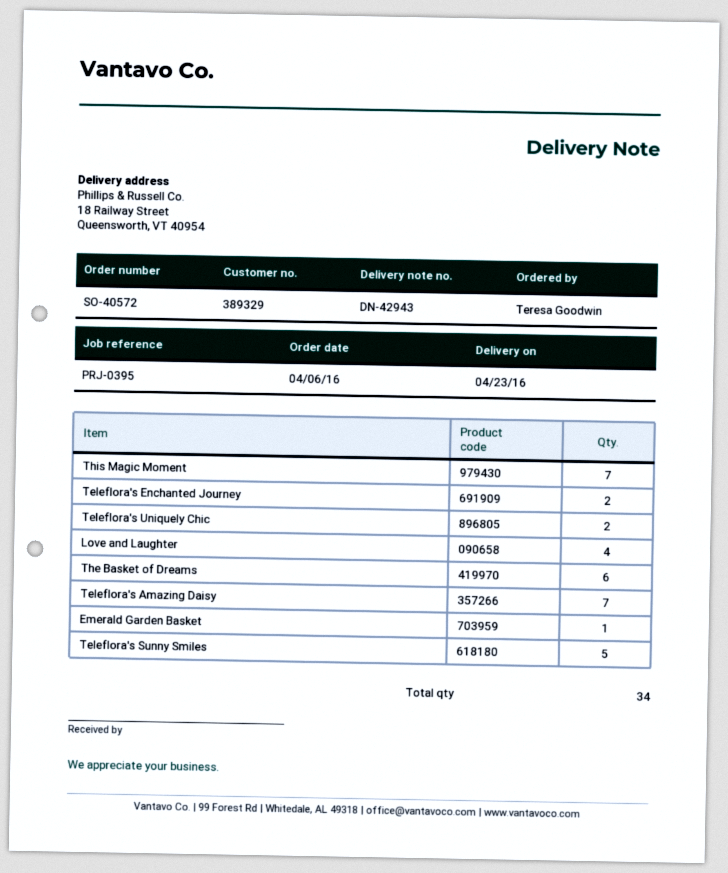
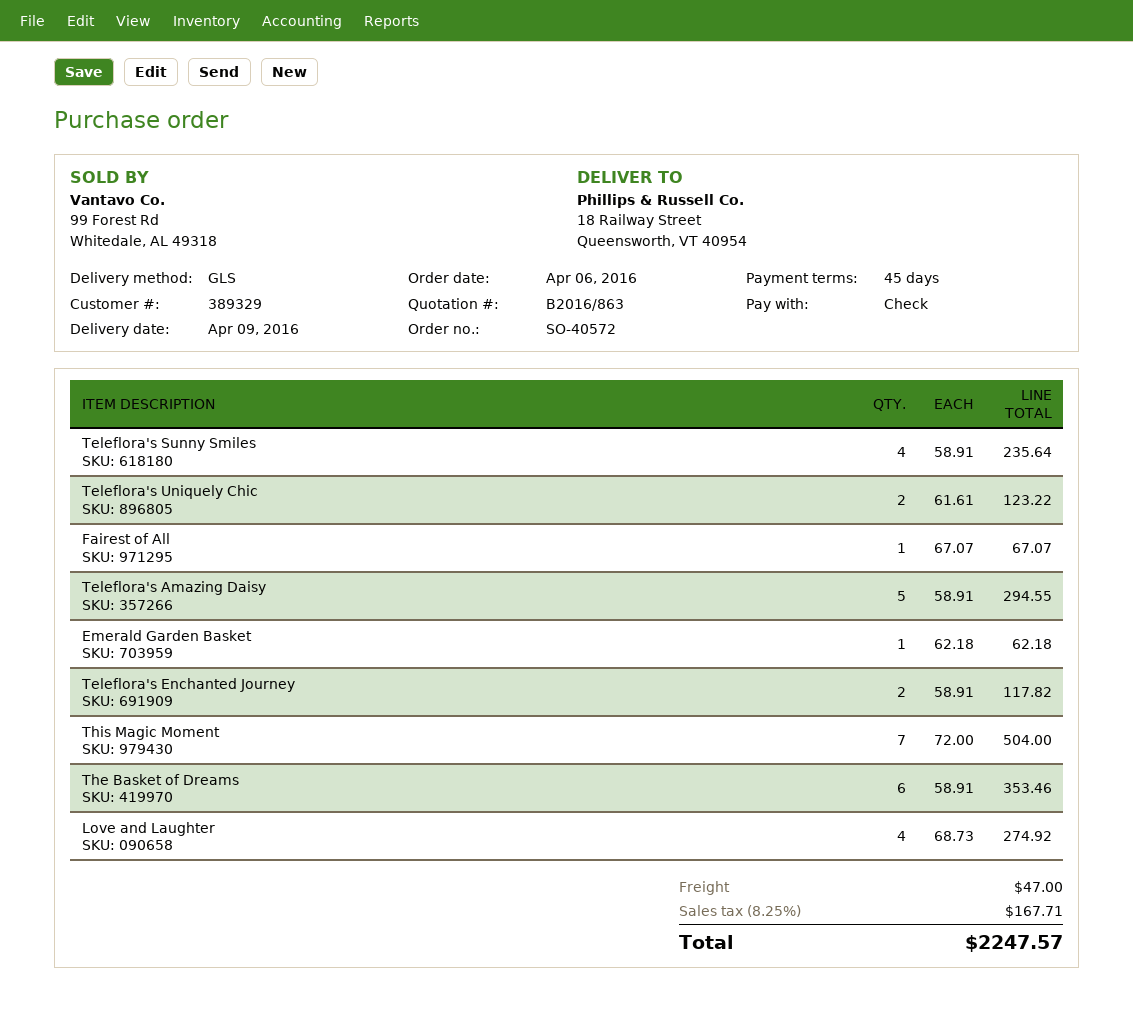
delivery date: 2016-04-23 -> 2016-04-09
Teleflora's Amazing Daisy: 7 -> 5
Teleflora's Sunny Smiles: 5 -> 4
Fairest of All: none -> 1

